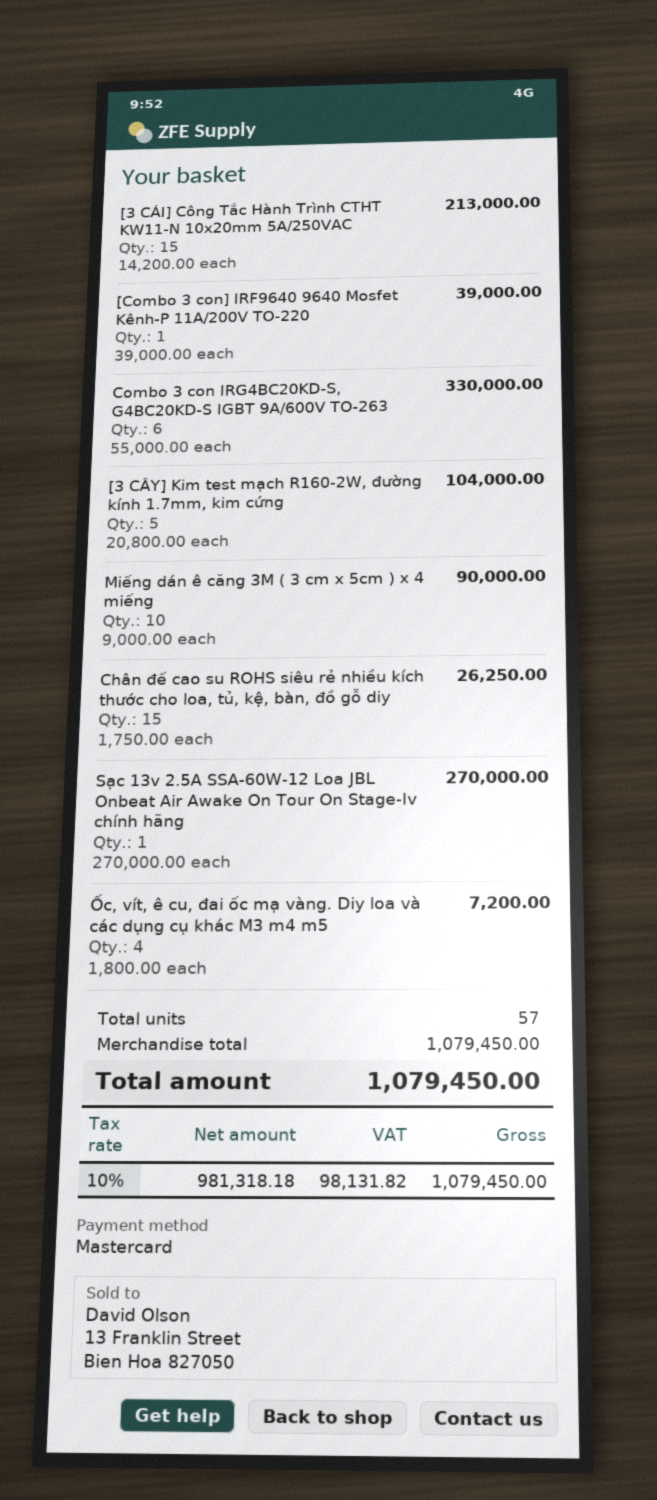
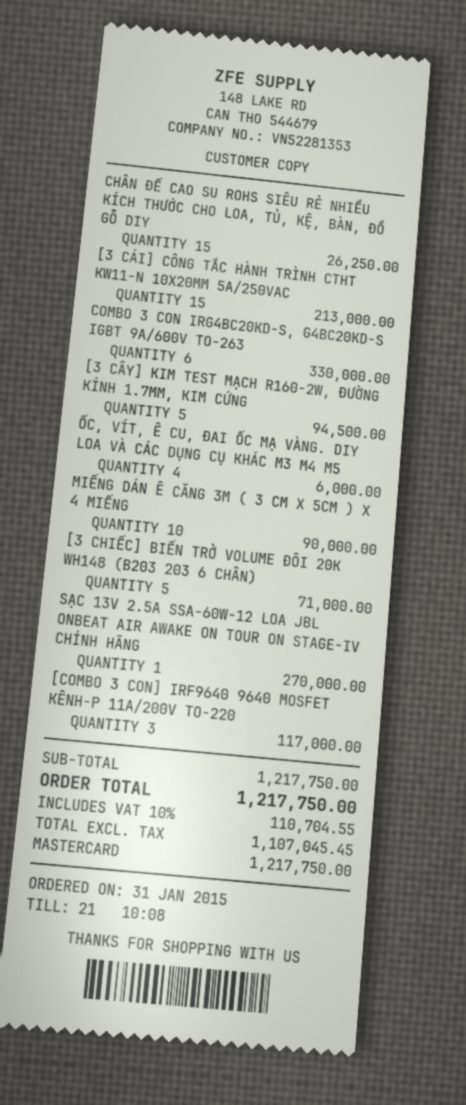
[Combo 3 con] IRF9640 9640 Mosfet Kênh-P 11A/200V TO-220: 1 for 39000.00 -> 3 for 117000.00
[3 CÂY] Kim test mạch R160-2W, đường kính 1.7mm, kim cứng: 5 for 104000.00 -> 5 for 94500.00
Ốc, vít, ê cu, đai ốc mạ vàng. Diy loa và các dụng cụ khác M3 m4 m5: 4 for 7200.00 -> 4 for 6000.00
[3 CHIẾC] BIẾN TRỞ VOLUME ĐÔI 20K WH148 (B203 203 6 CHÂN): none -> 5 for 71000.00
subtotal: 1079450.00 -> 1217750.00
net: 981318.18 -> 1107045.45
tax: 10% = 98131.82 -> 10% = 110704.55
total: 1079450.00 -> 1217750.00

